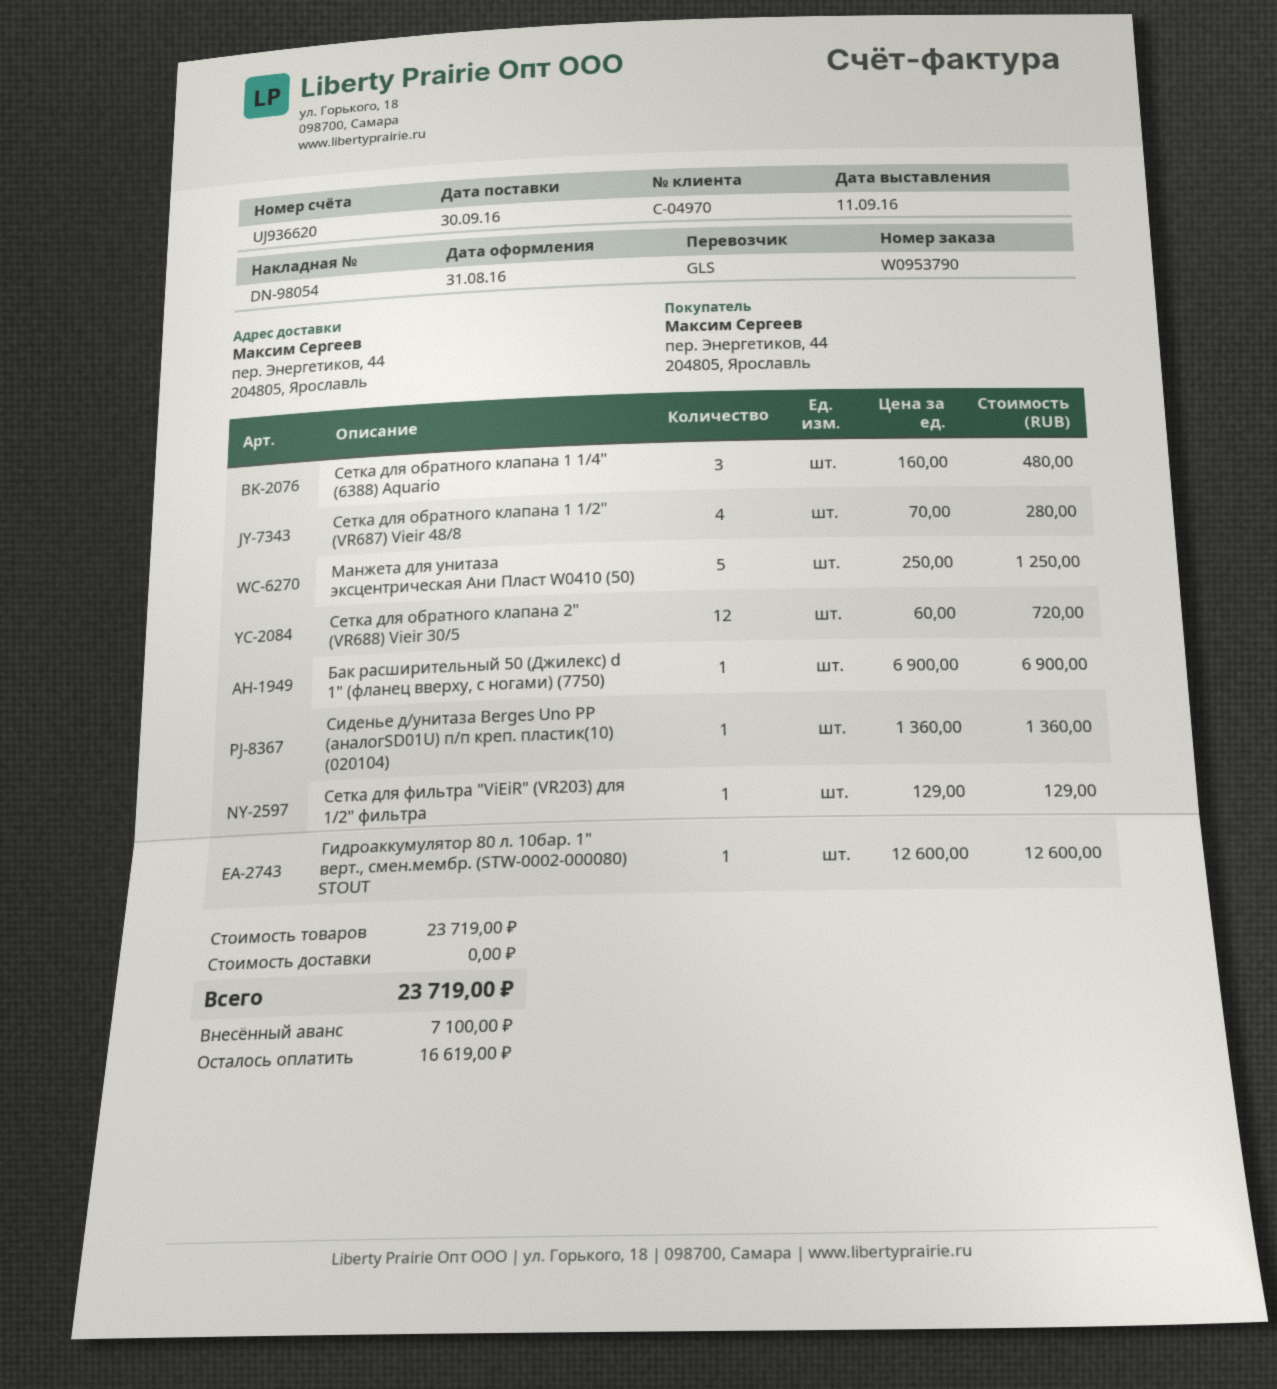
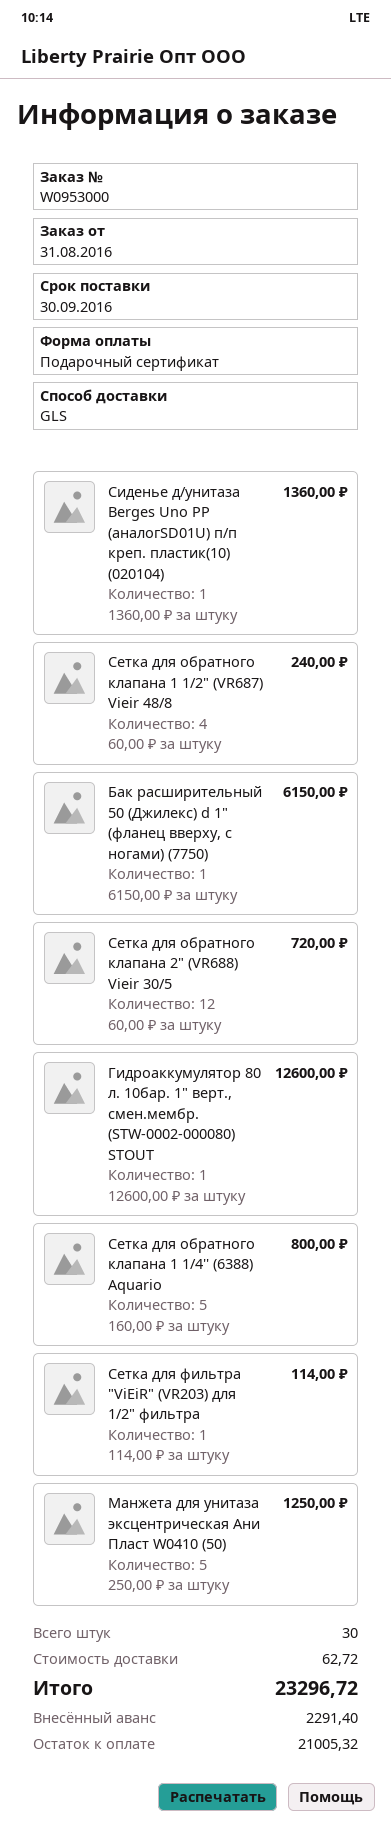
order number: W0953790 -> W0953000
Сетка для обратного клапана 1 1/4'' (6388) Aquario: 3 x 160.00 = 480.00 -> 5 x 160.00 = 800.00
Сетка для обратного клапана 1 1/2" (VR687) Vieir 48/8: 4 x 70.00 = 280.00 -> 4 x 60.00 = 240.00
Бак расширительный 50 (Джилекс) d 1" (фланец вверху, с ногами) (7750): 1 x 6900.00 = 6900.00 -> 1 x 6150.00 = 6150.00
Сетка для фильтра "ViEiR" (VR203) для 1/2" фильтра: 1 x 129.00 = 129.00 -> 1 x 114.00 = 114.00
shipping: 0.00 -> 62.72
total: 23719.00 -> 23296.72
deposit: 7100.00 -> 2291.40
balance: 16619.00 -> 21005.32

